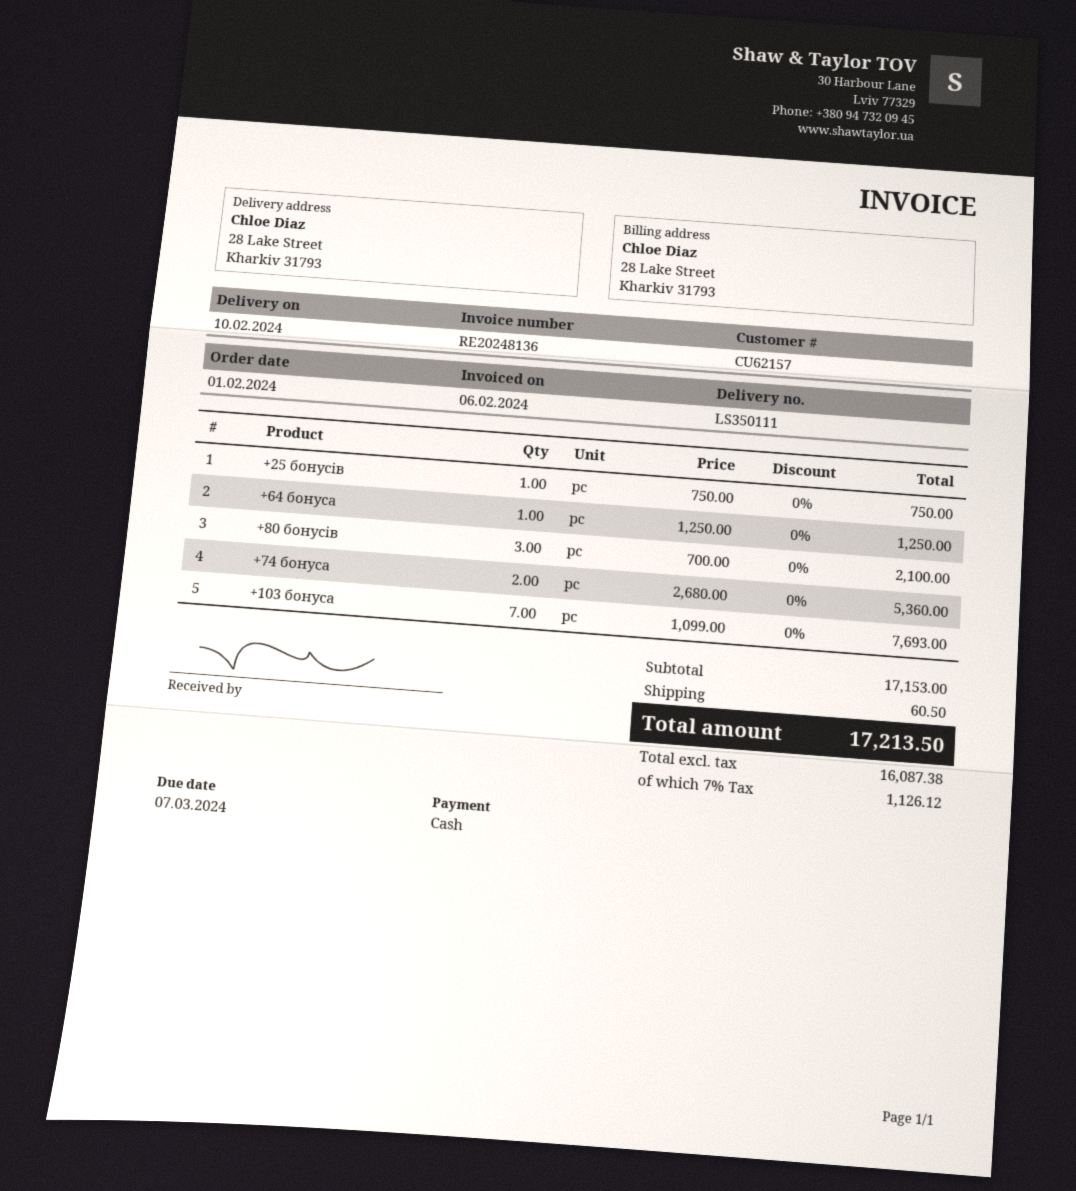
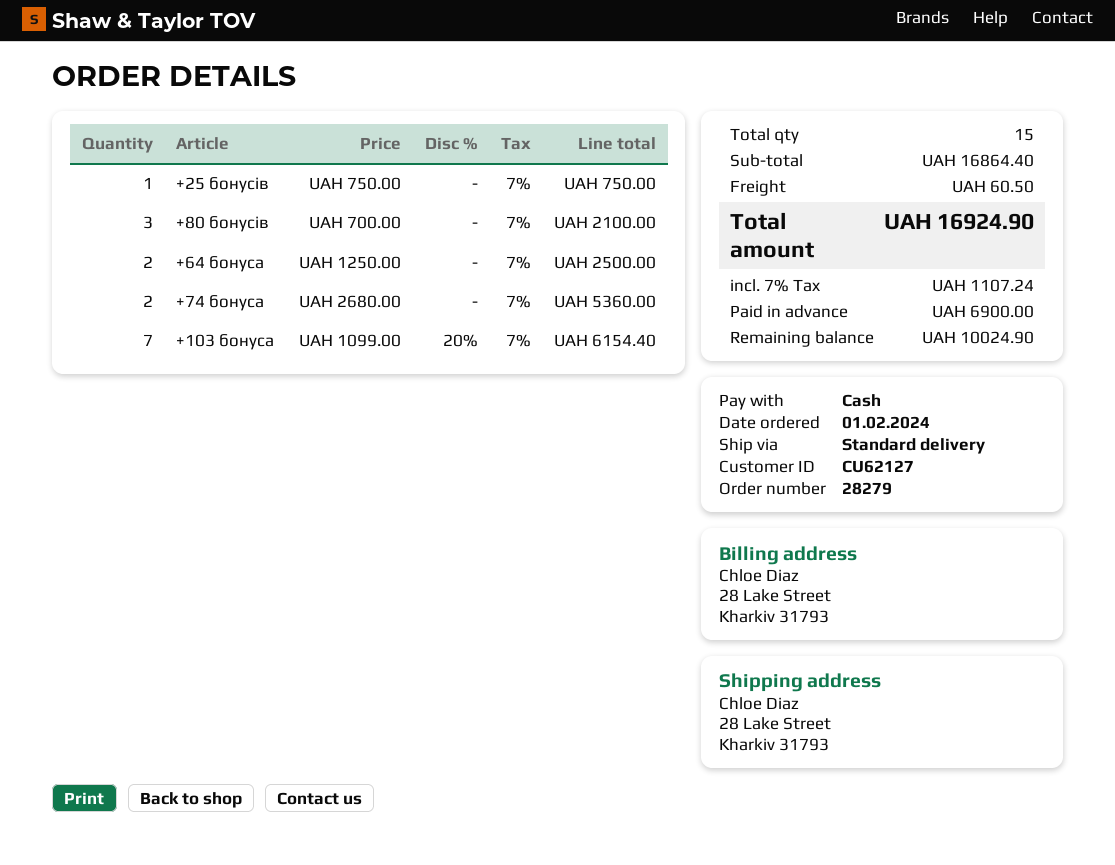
customer number: CU62157 -> CU62127
+64 бонуса: 1 x 1250.00 = 1250.00 -> 2 x 1250.00 = 2500.00
+103 бонуса: 7 x 1099.00 = 7693.00 -> 7 x 1099.00 - 20% = 6154.40
subtotal: 17153.00 -> 16864.40
tax: 7% = 1126.12 -> 7% = 1107.24
total: 17213.50 -> 16924.90

